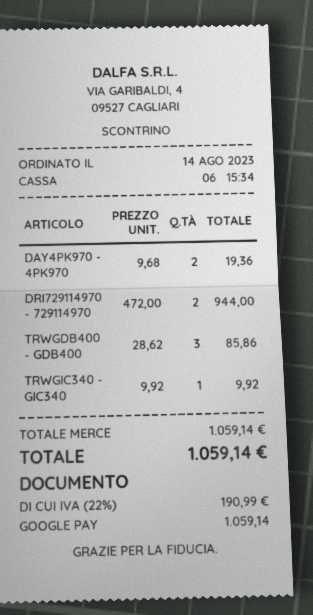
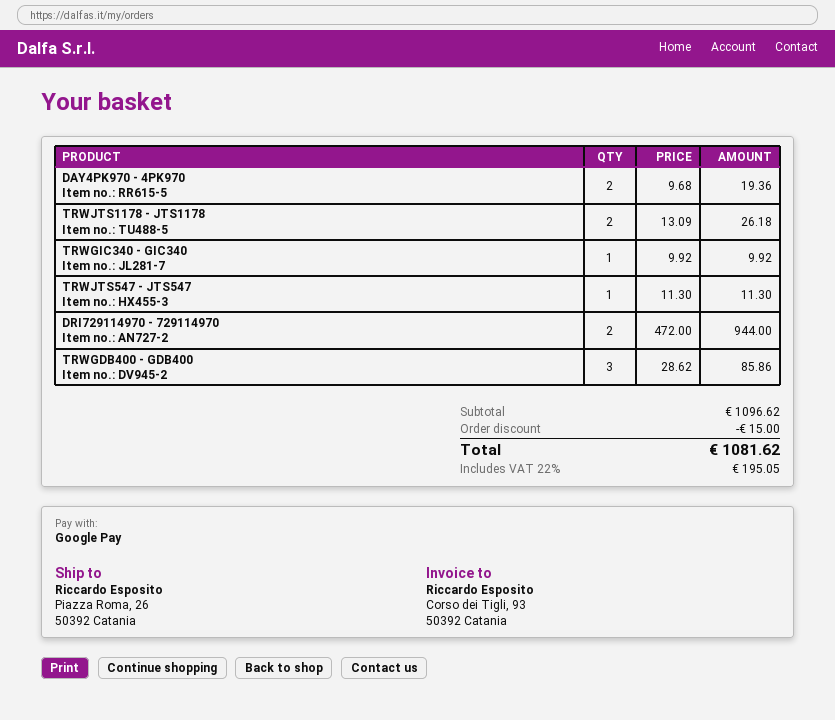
TRWJTS1178 - JTS1178: none -> 2 x 13.09 = 26.18
TRWJTS547 - JTS547: none -> 1 x 11.30 = 11.30
subtotal: 1059.14 -> 1096.62
discount: none -> 15.00
tax: 22% = 190.99 -> 22% = 195.05
total: 1059.14 -> 1081.62

